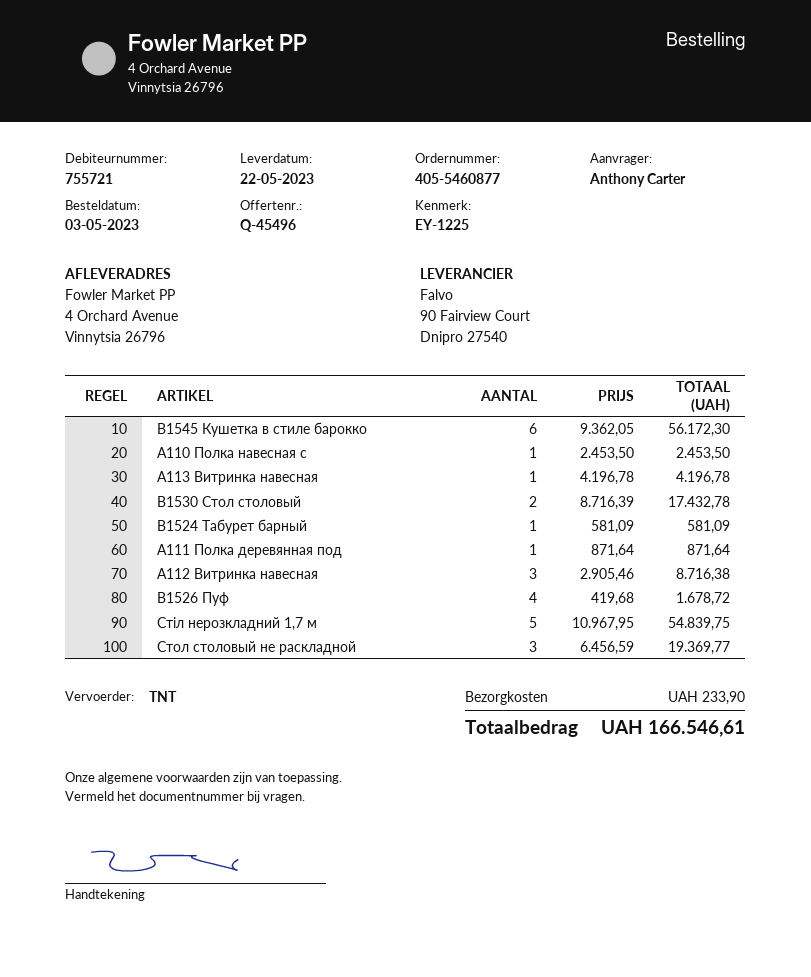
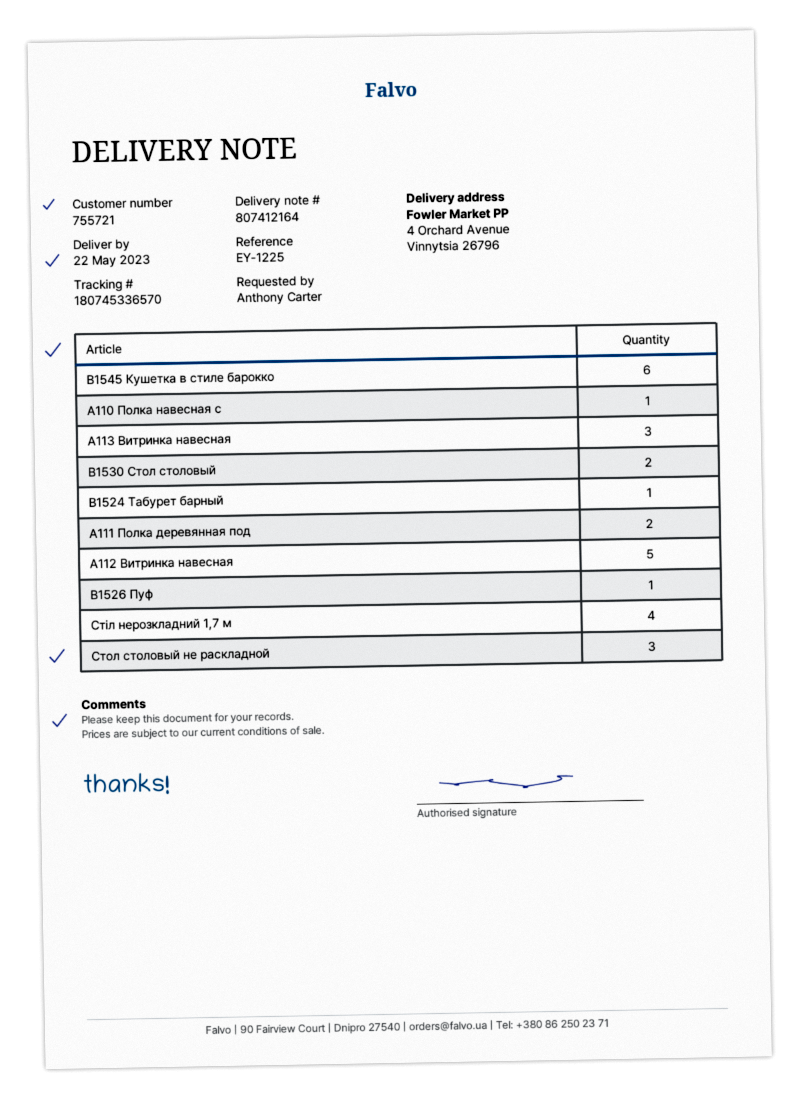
А113 Витринка навесная: 1 -> 3
А111 Полка деревянная под: 1 -> 2
А112 Витринка навесная: 3 -> 5
В1526 Пуф: 4 -> 1
Стіл нерозкладний 1,7 м: 5 -> 4

